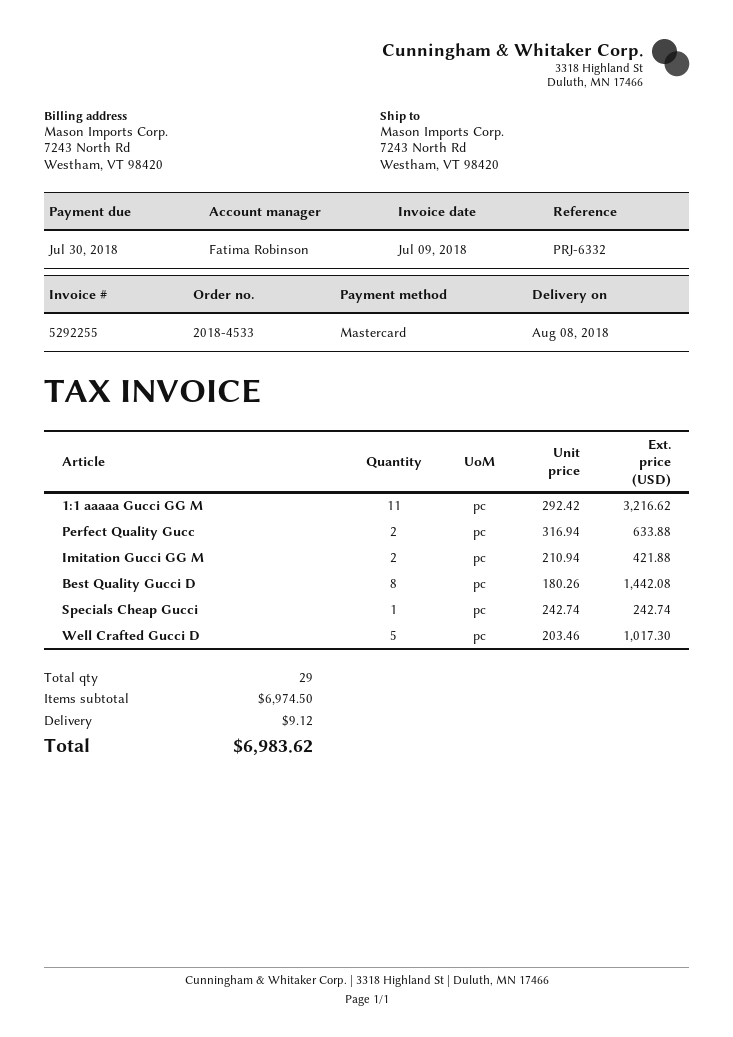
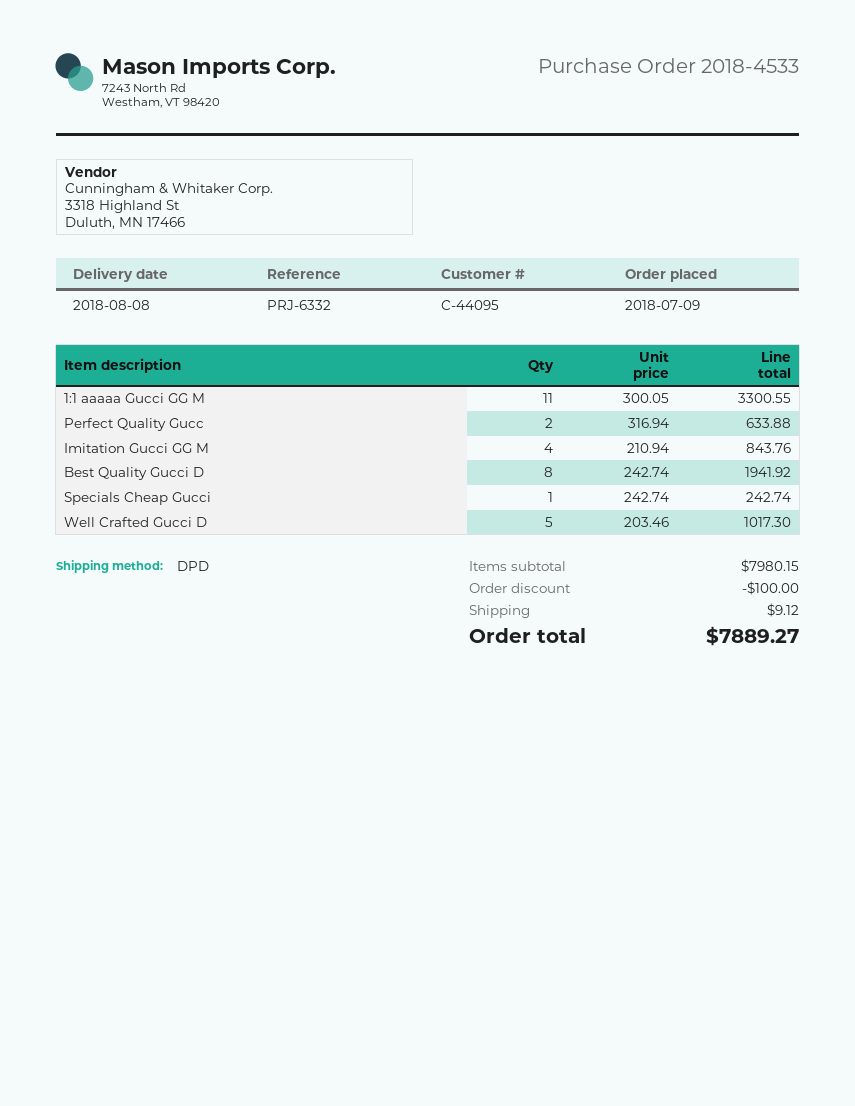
1:1 aaaaa Gucci GG M: 11 x 292.42 = 3216.62 -> 11 x 300.05 = 3300.55
Imitation Gucci GG M: 2 x 210.94 = 421.88 -> 4 x 210.94 = 843.76
Best Quality Gucci D: 8 x 180.26 = 1442.08 -> 8 x 242.74 = 1941.92
subtotal: 6974.50 -> 7980.15
discount: none -> 100.00
total: 6983.62 -> 7889.27

